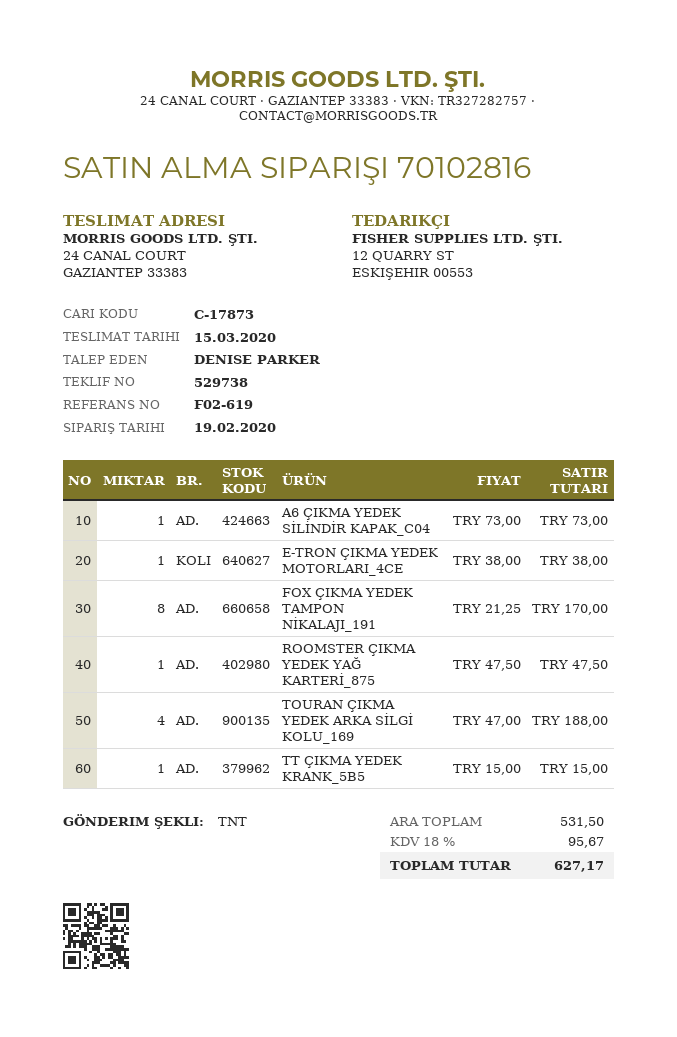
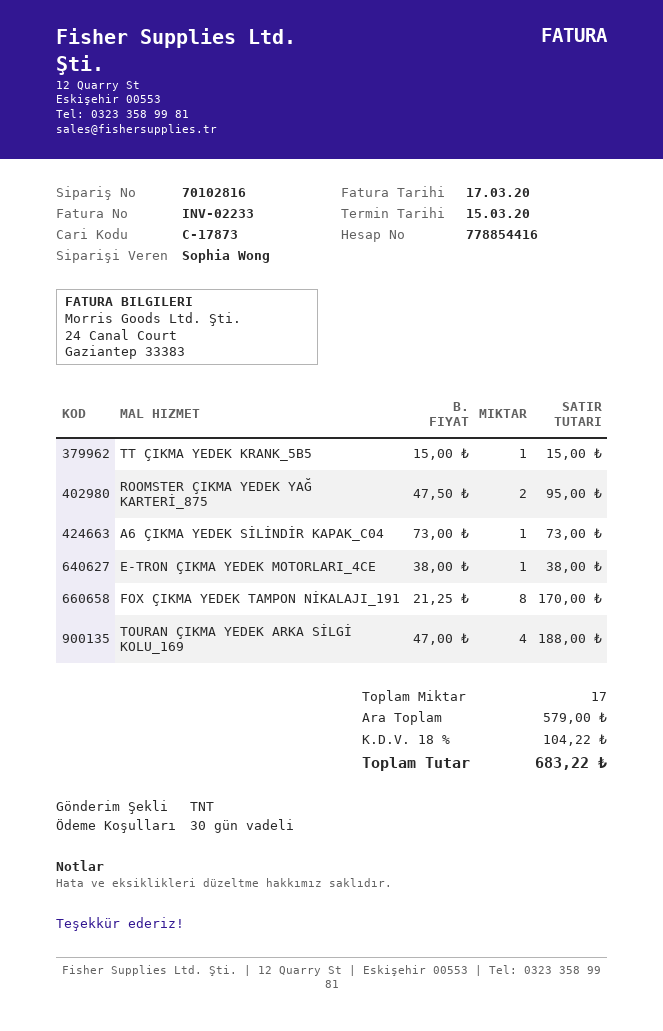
ordered by: DENISE PARKER -> Sophia Wong
ROOMSTER ÇIKMA YEDEK YAĞ KARTERİ_875: 1 x 47.50 = 47.50 -> 2 x 47.50 = 95.00
subtotal: 531.50 -> 579.00
tax: 18% = 95.67 -> 18% = 104.22
total: 627.17 -> 683.22

